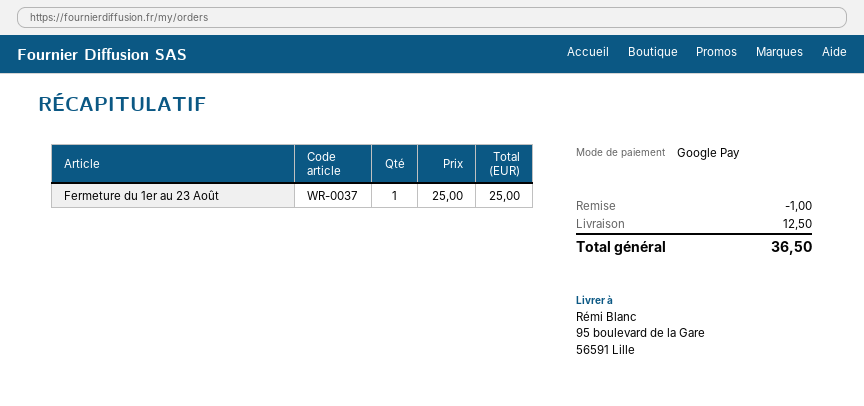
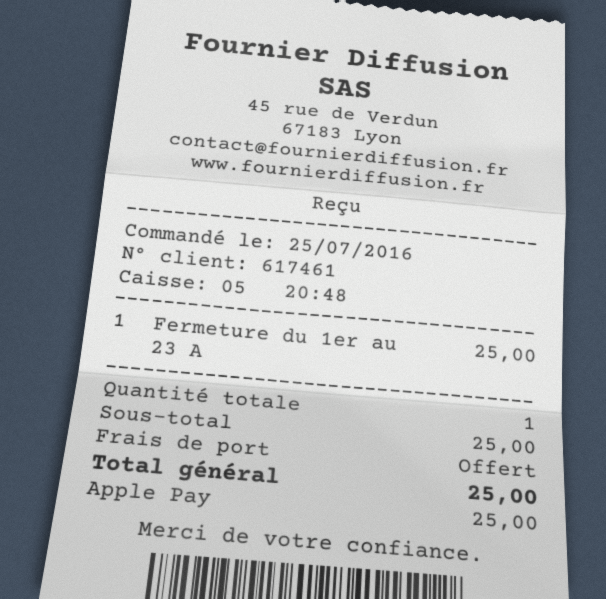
payment method: Google Pay -> Apple Pay
discount: 1.00 -> none
shipping: 12.50 -> 0.00
total: 36.50 -> 25.00

